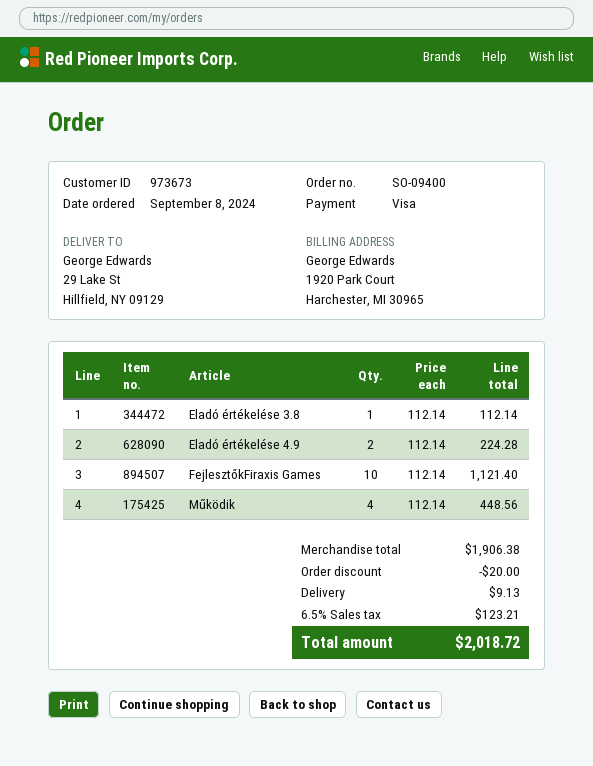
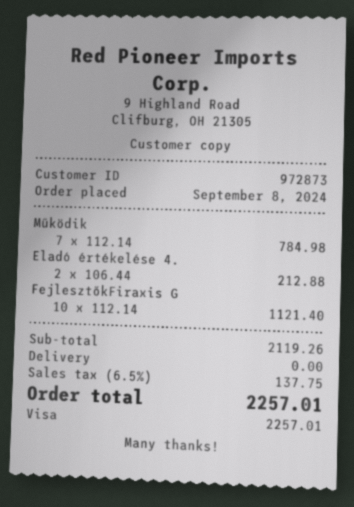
customer number: 973673 -> 972873
Eladó értékelése 3.8: 1 x 112.14 = 112.14 -> none
Eladó értékelése 4.9: 2 x 112.14 = 224.28 -> 2 x 106.44 = 212.88
Működik: 4 x 112.14 = 448.56 -> 7 x 112.14 = 784.98
subtotal: 1906.38 -> 2119.26
discount: 20.00 -> none
shipping: 9.13 -> 0.00
tax: 6.5% = 123.21 -> 6.5% = 137.75
total: 2018.72 -> 2257.01

